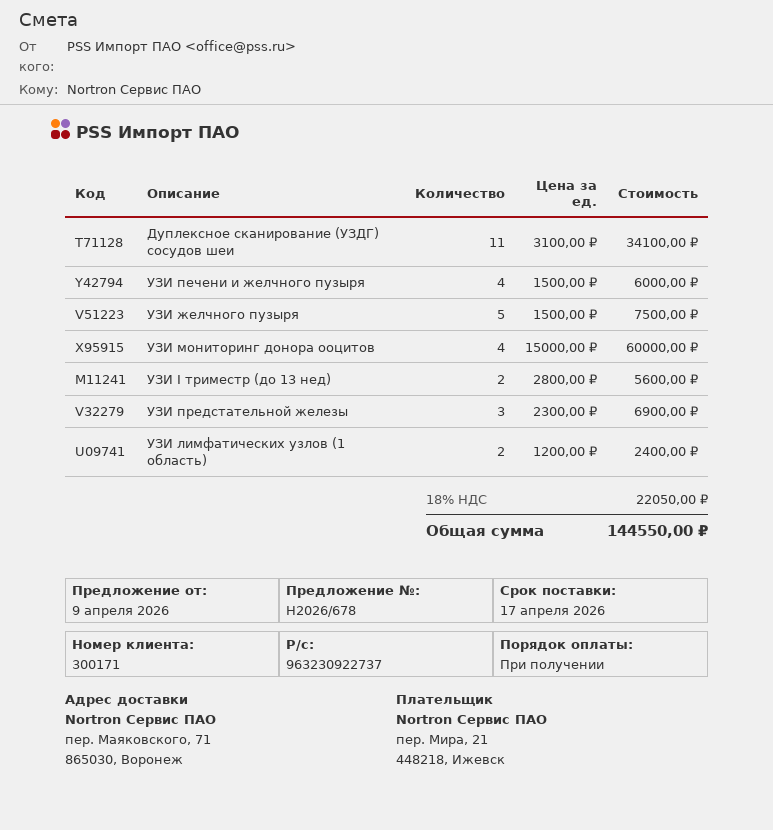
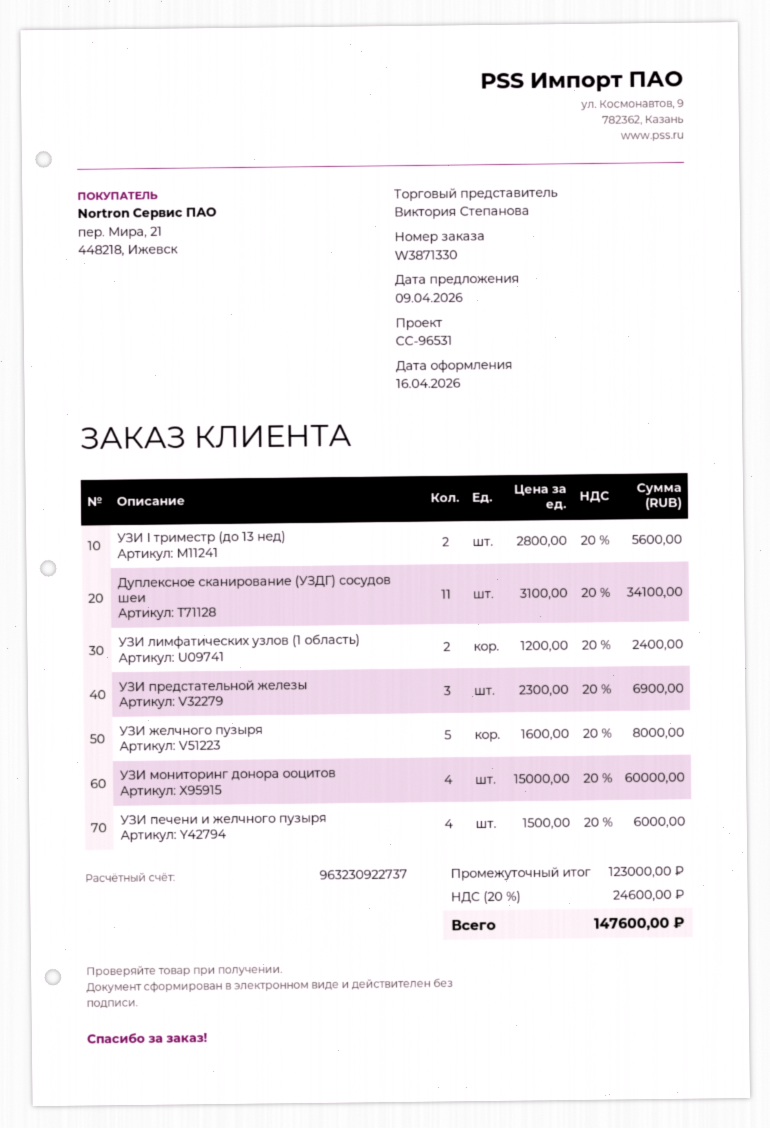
УЗИ желчного пузыря: 5 x 1500.00 = 7500.00 -> 5 x 1600.00 = 8000.00
tax: 18% = 22050.00 -> 20% = 24600.00
total: 144550.00 -> 147600.00

